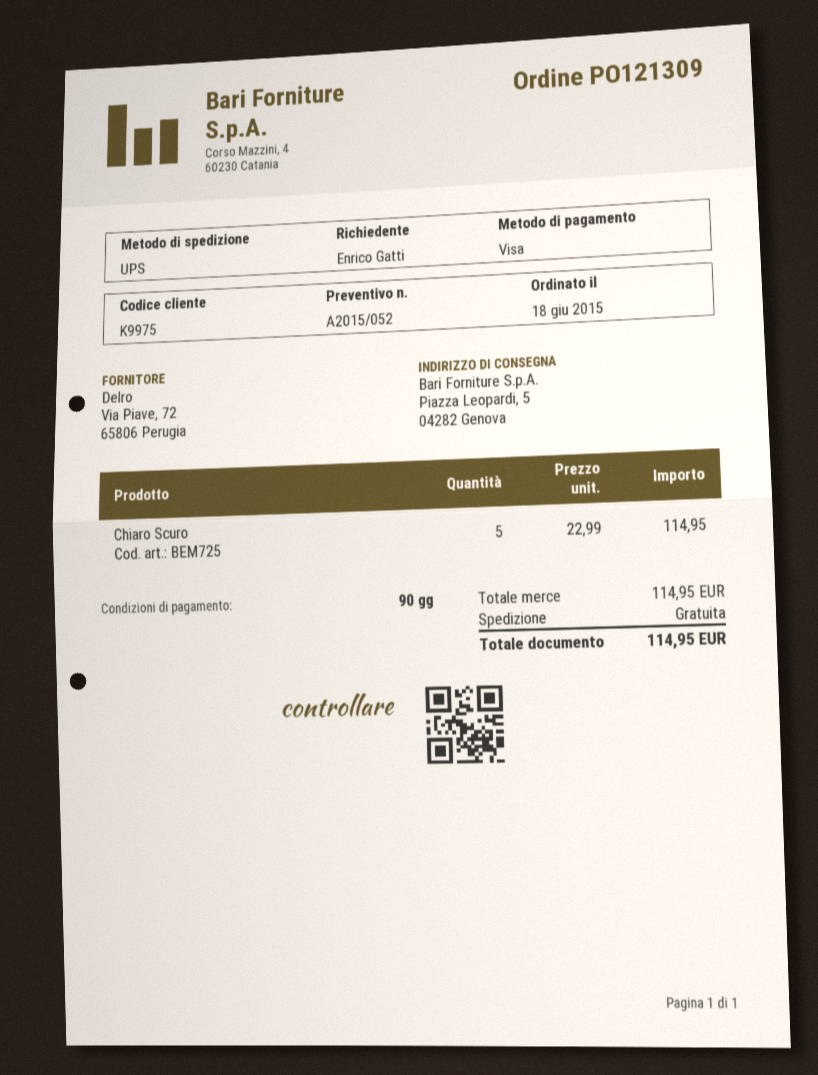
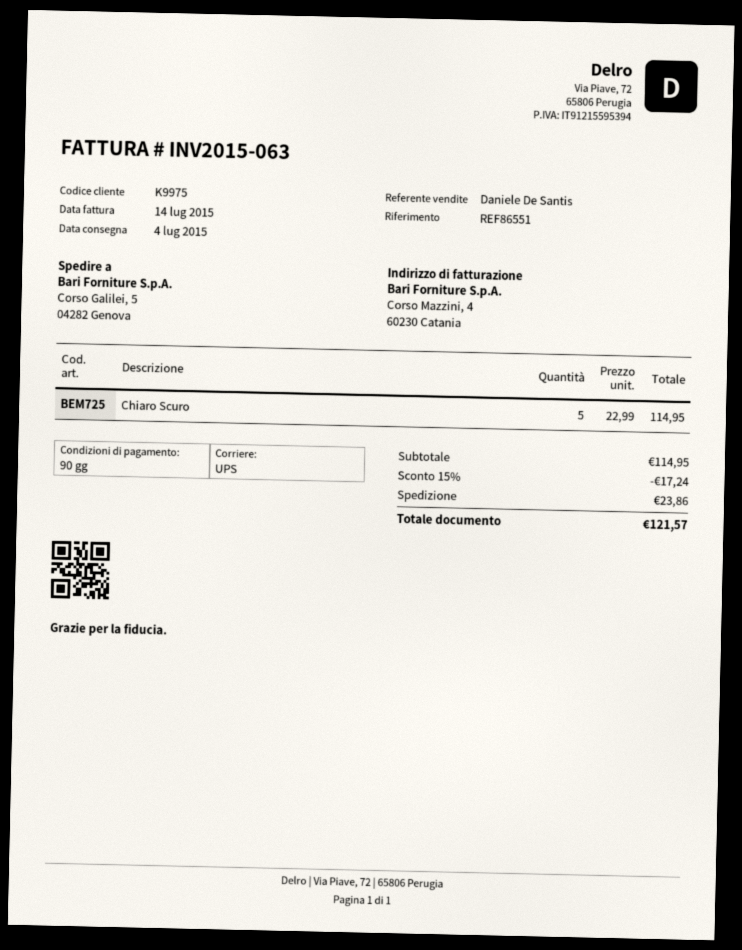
ship to: Piazza Leopardi, 5, 04282 Genova -> Corso Galilei, 5, 04282 Genova
discount: none -> 15% = 17.24
shipping: 0.00 -> 23.86
total: 114.95 -> 121.57

